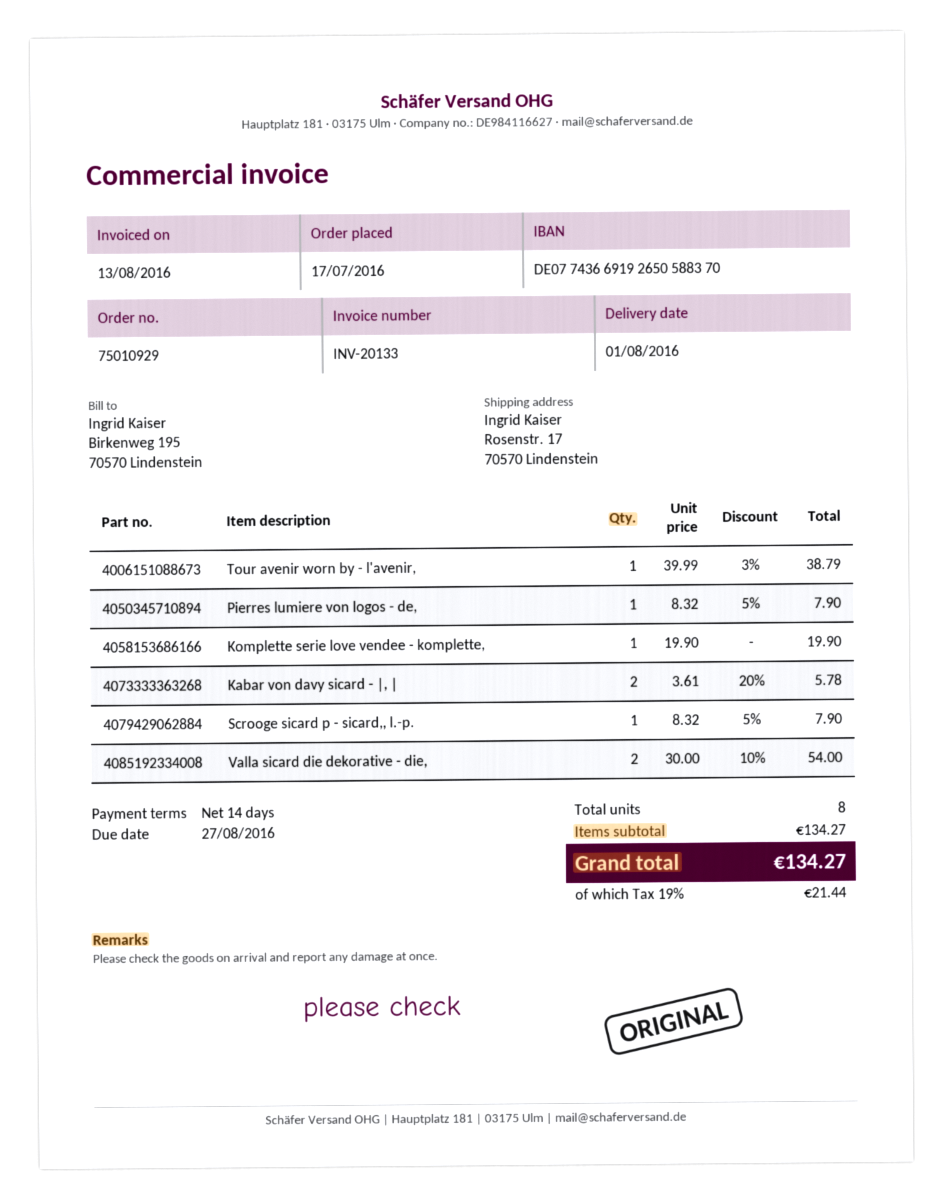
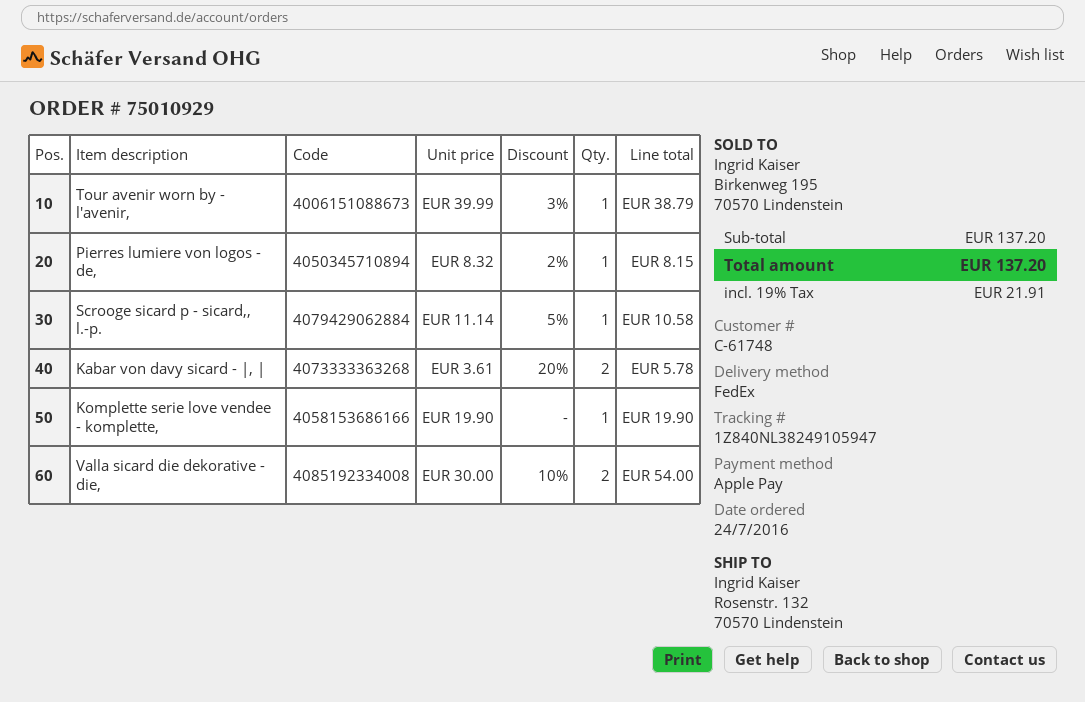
order date: 2016-07-17 -> 2016-07-24
ship to: Rosenstr. 17, 70570 Lindenstein -> Rosenstr. 132, 70570 Lindenstein
Pierres lumiere von logos - de,: 1 x 8.32 - 5% = 7.90 -> 1 x 8.32 - 2% = 8.15
Scrooge sicard p - sicard,, l.-p.: 1 x 8.32 - 5% = 7.90 -> 1 x 11.14 - 5% = 10.58
subtotal: 134.27 -> 137.20
tax: 19% = 21.44 -> 19% = 21.91
total: 134.27 -> 137.20

